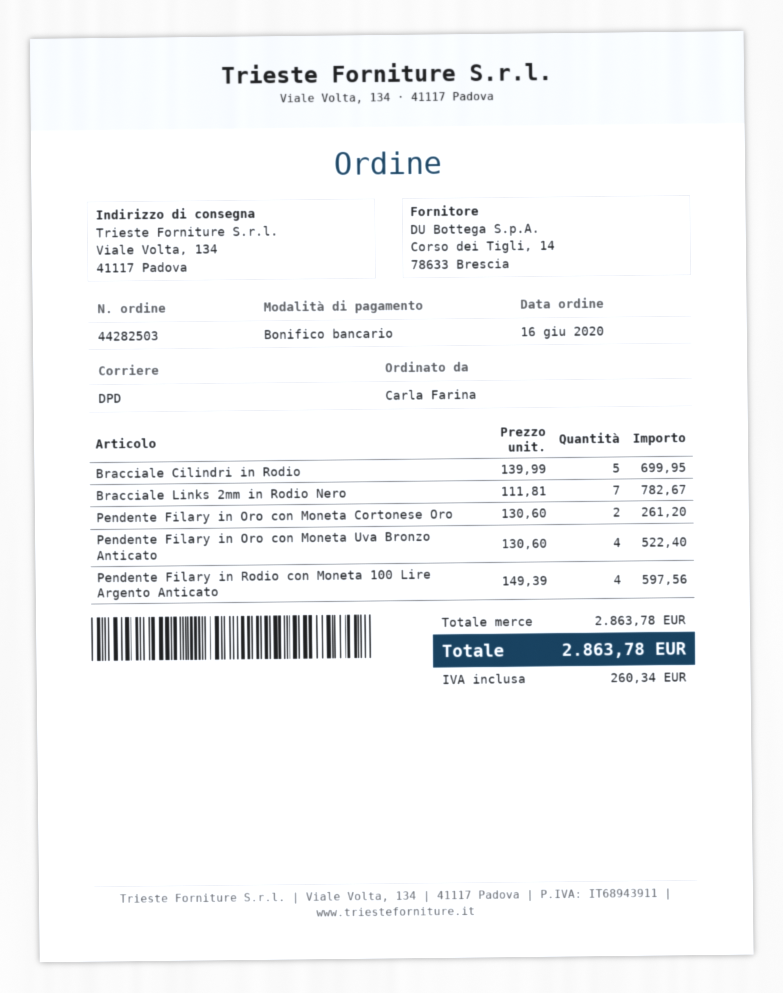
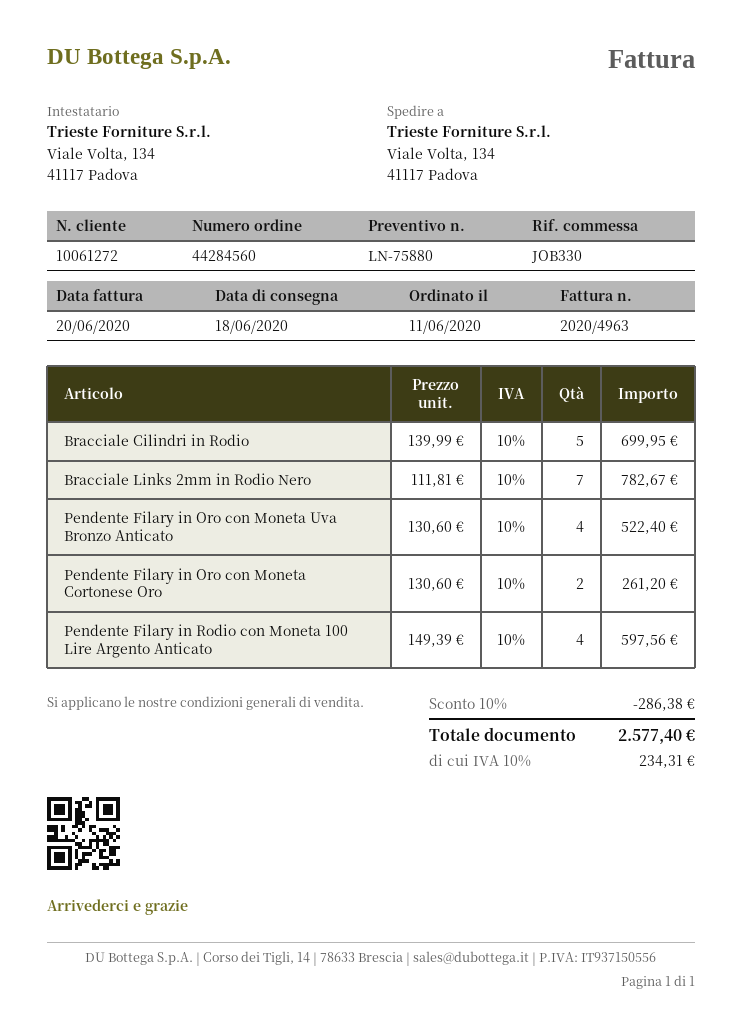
order number: 44282503 -> 44284560
order date: 2020-06-16 -> 2020-06-11
discount: none -> 10% = 286.38
tax: 260.34 -> 234.31
total: 2863.78 -> 2577.40

